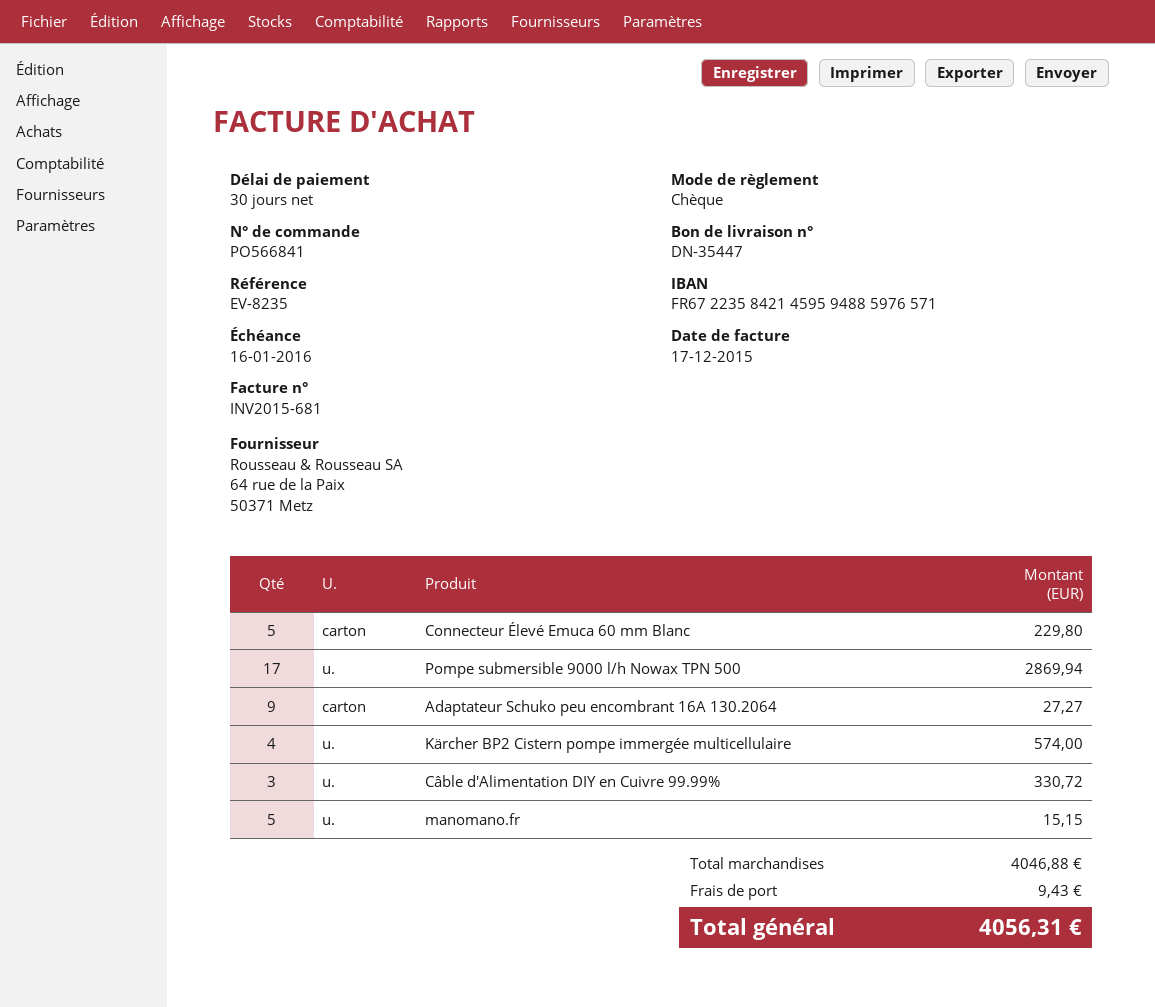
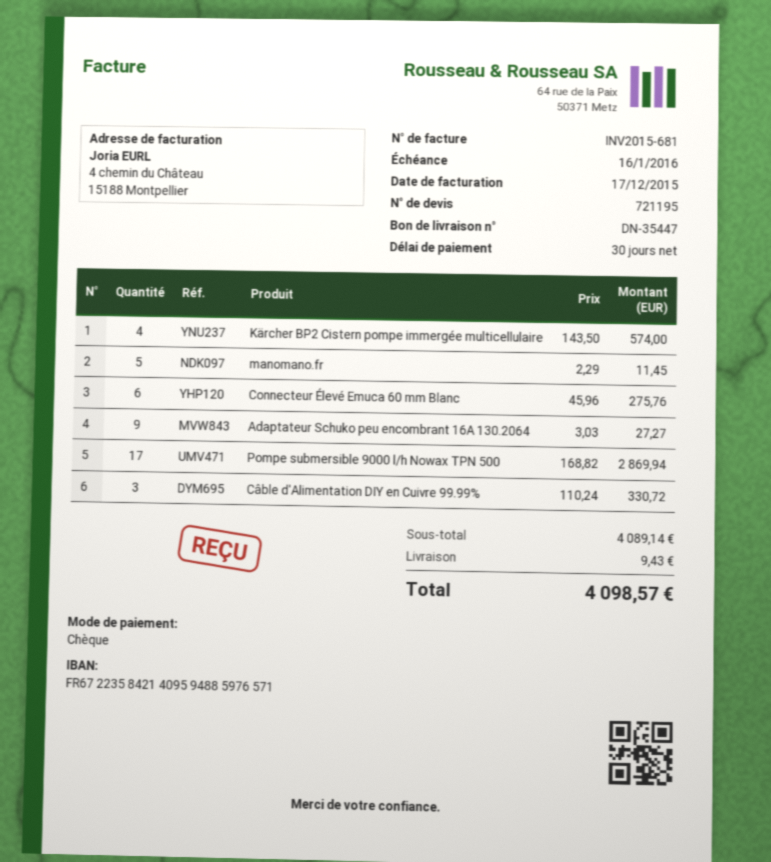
bank account: FR6722358421459594885976571 -> FR6722358421409594885976571
Connecteur Élevé Emuca 60 mm Blanc: 5 for 229.80 -> 6 for 275.76
manomano.fr: 5 for 15.15 -> 5 for 11.45
subtotal: 4046.88 -> 4089.14
total: 4056.31 -> 4098.57

